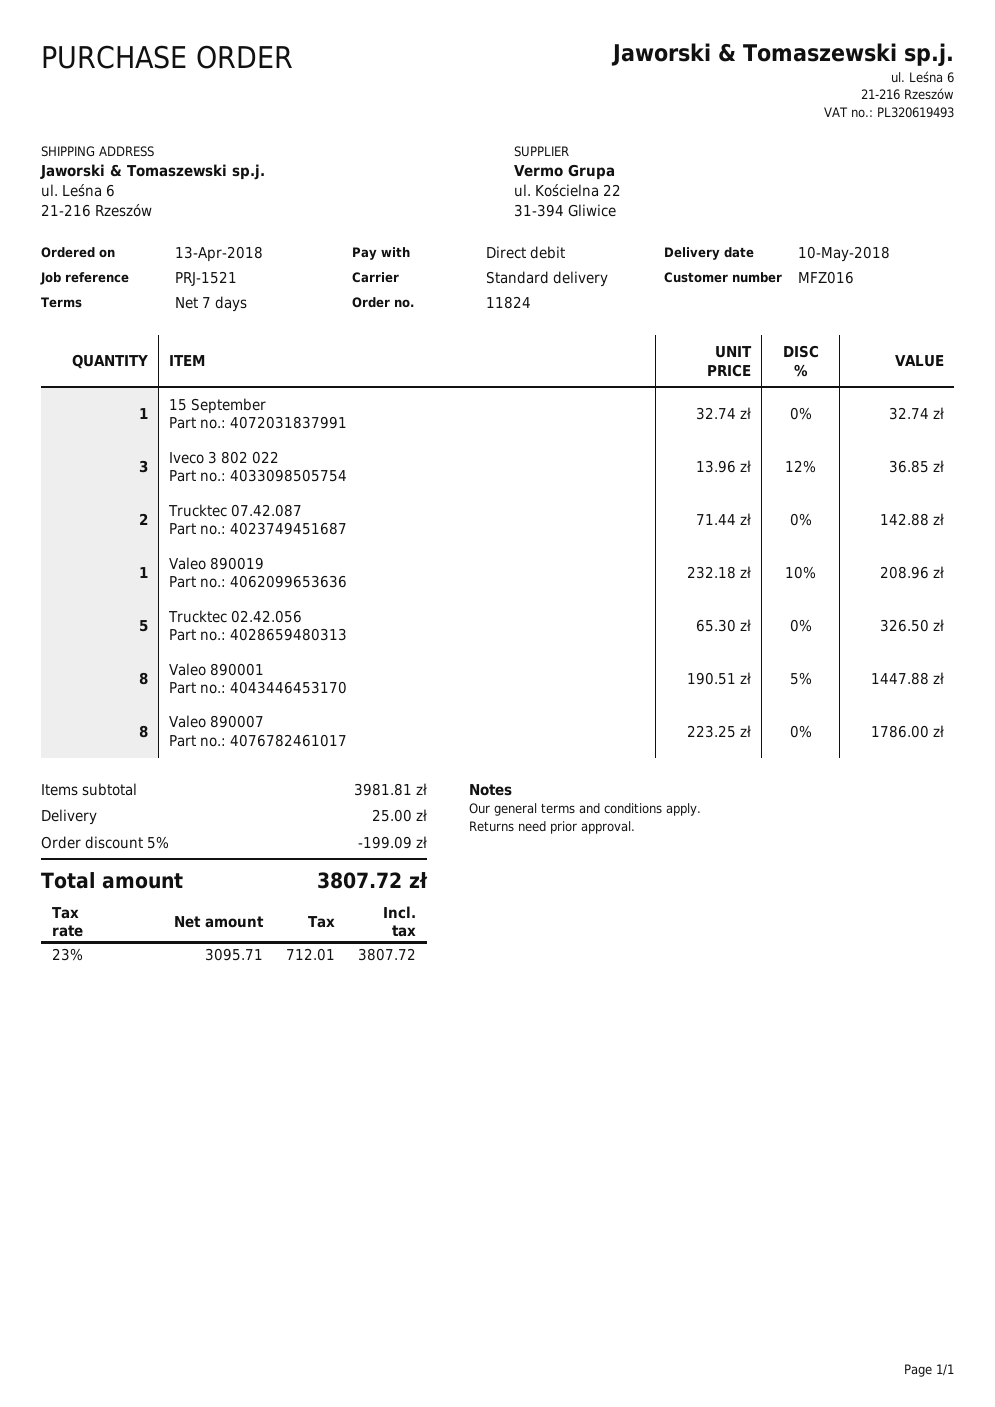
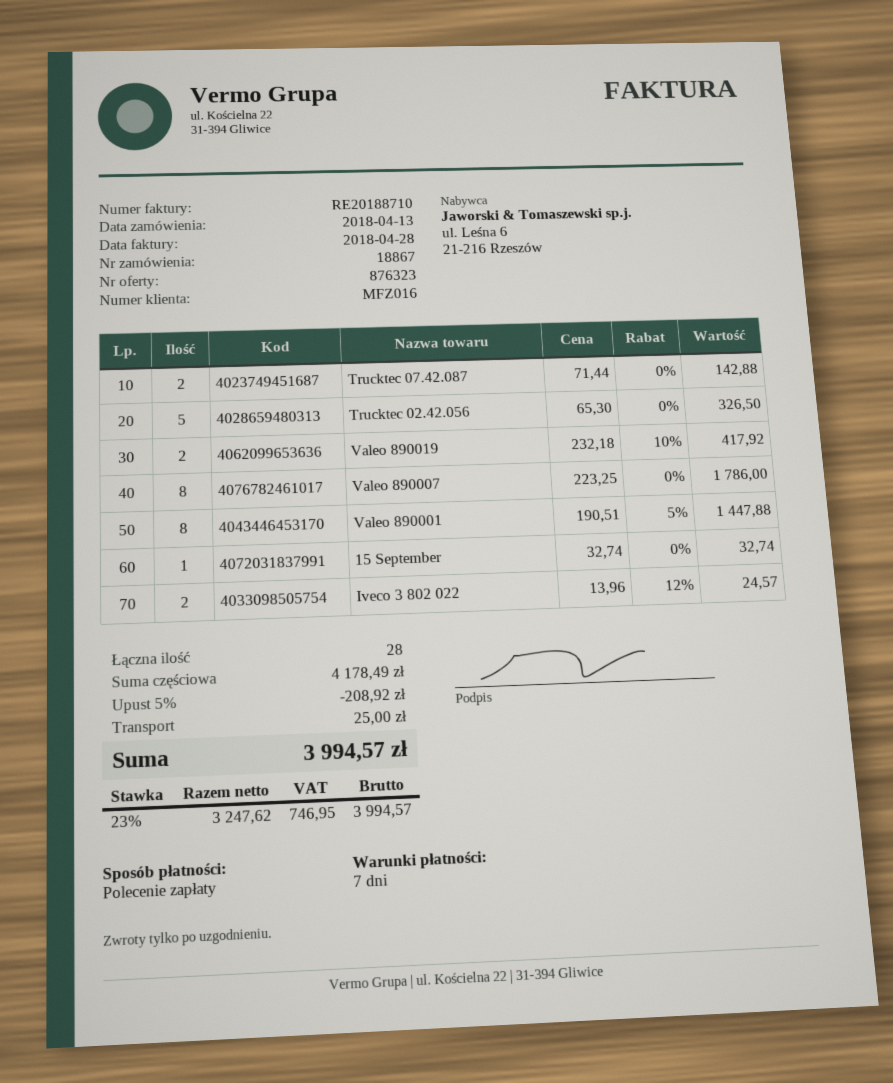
order number: 11824 -> 18867
Iveco 3 802 022: 3 x 13.96 - 12% = 36.85 -> 2 x 13.96 - 12% = 24.57
Valeo 890019: 1 x 232.18 - 10% = 208.96 -> 2 x 232.18 - 10% = 417.92
subtotal: 3981.81 -> 4178.49
discount: 5% = 199.09 -> 5% = 208.92
net: 3095.71 -> 3247.62
tax: 23% = 712.01 -> 23% = 746.95
total: 3807.72 -> 3994.57

